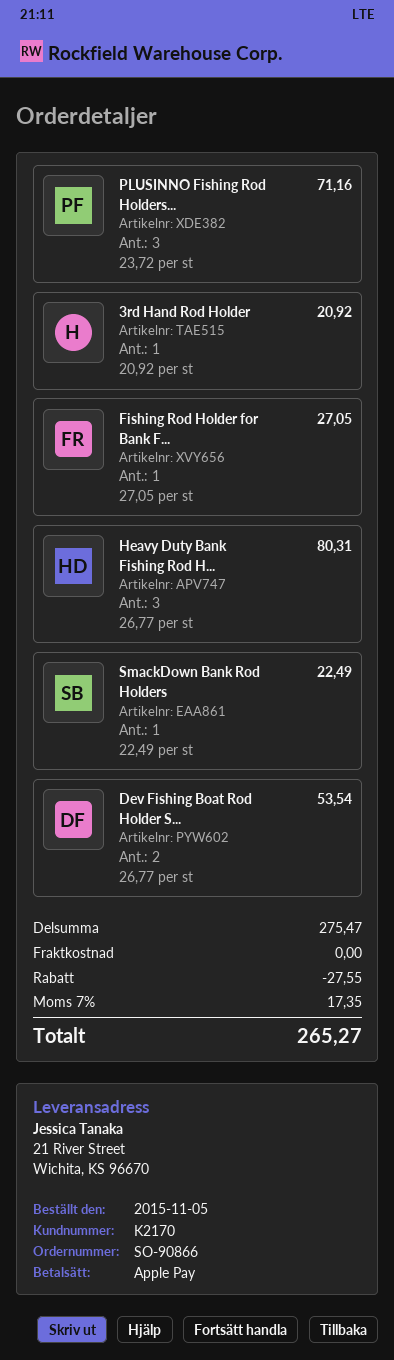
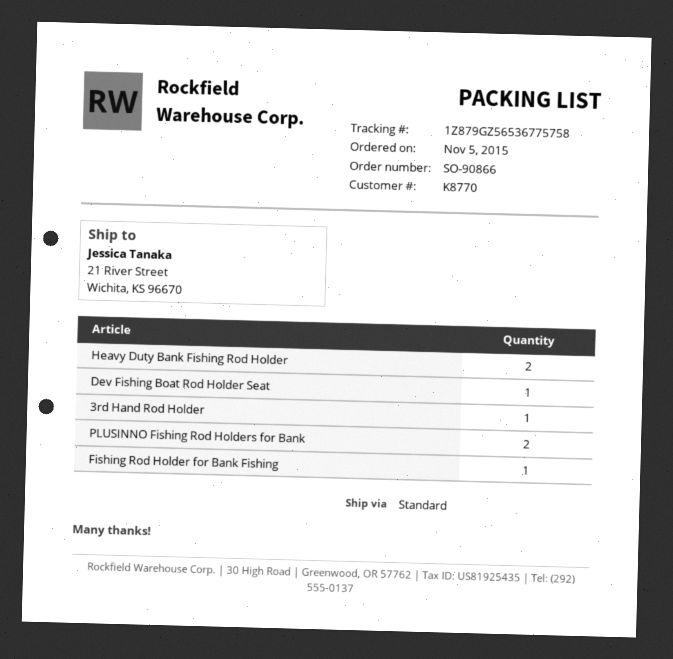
customer number: K2170 -> K8770
PLUSINNO Fishing Rod Holders...: 3 -> 2
Heavy Duty Bank Fishing Rod H...: 3 -> 2
SmackDown Bank Rod Holders: 1 -> none
Dev Fishing Boat Rod Holder S...: 2 -> 1

